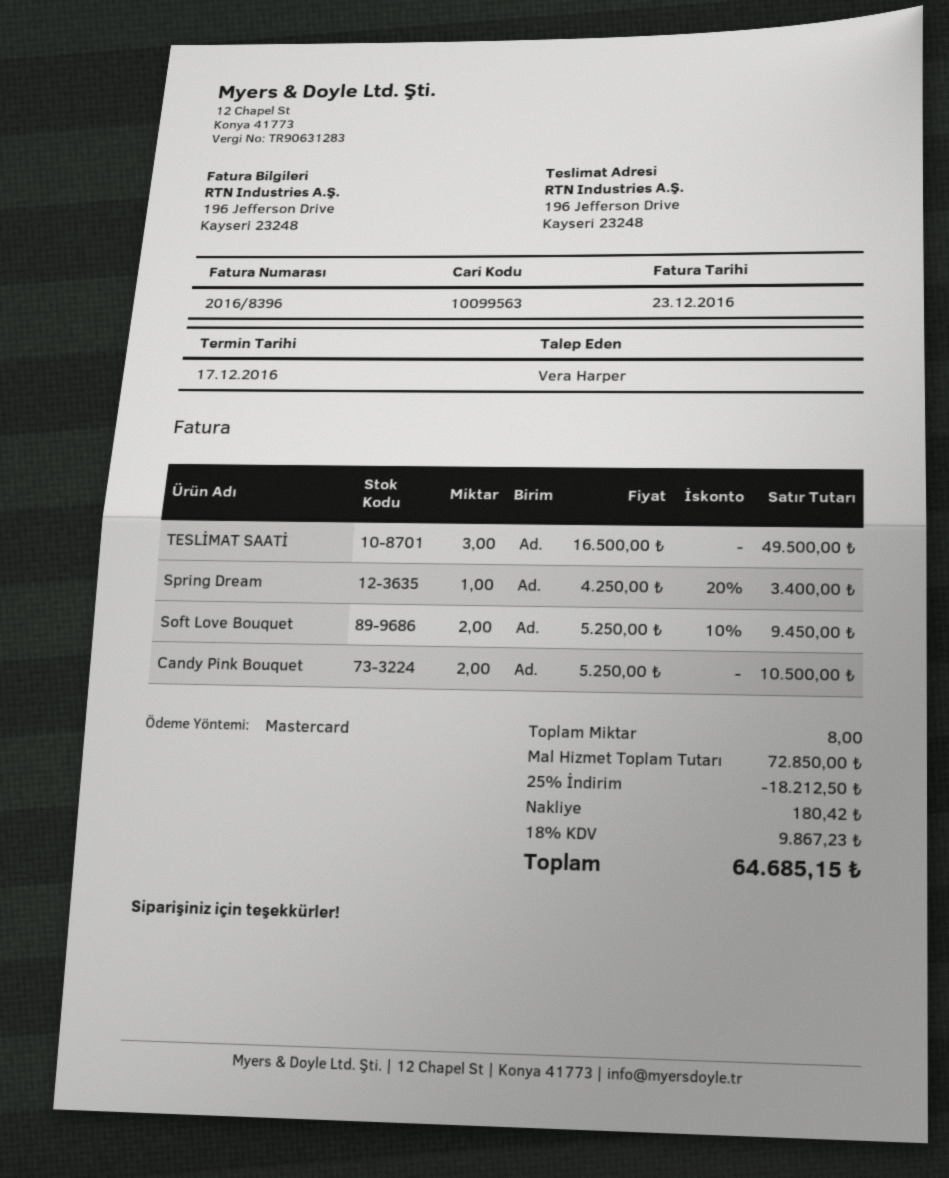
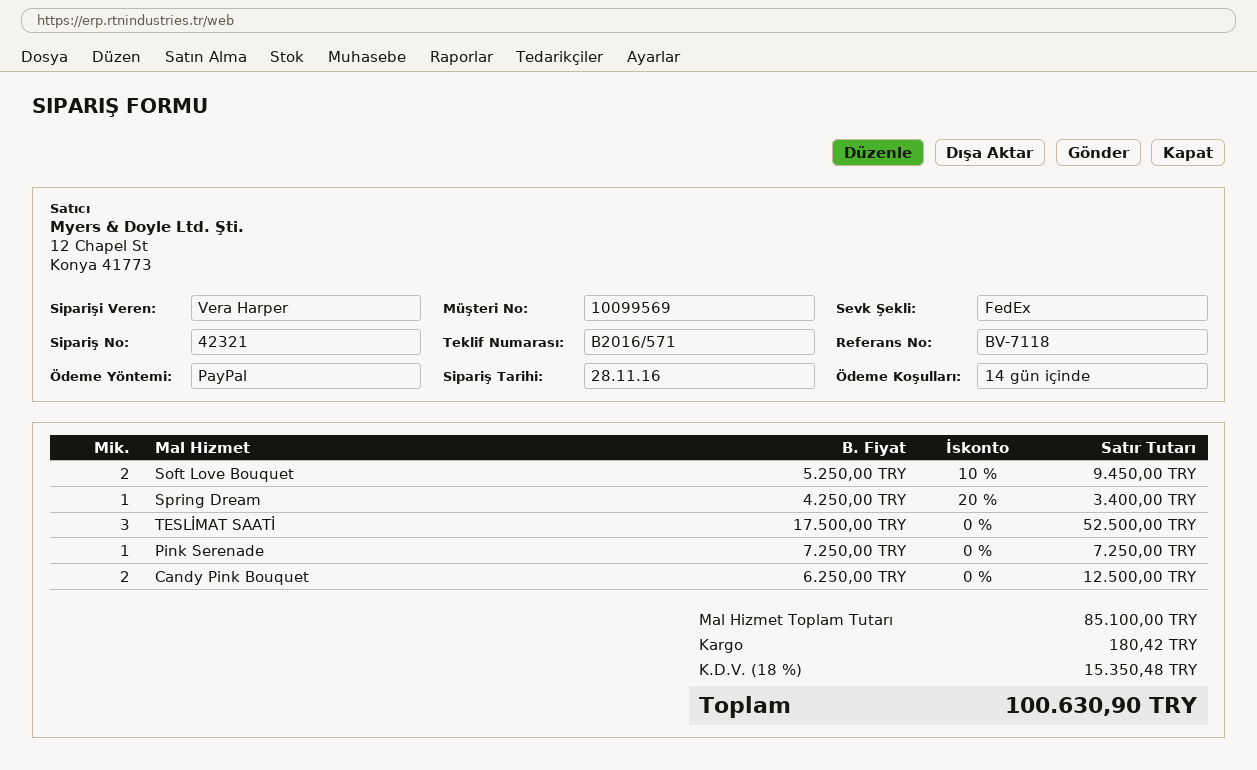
customer number: 10099563 -> 10099569
payment method: Mastercard -> PayPal
TESLİMAT SAATİ: 3 x 16500.00 = 49500.00 -> 3 x 17500.00 = 52500.00
Candy Pink Bouquet: 2 x 5250.00 = 10500.00 -> 2 x 6250.00 = 12500.00
Pink Serenade: none -> 1 x 7250.00 = 7250.00
subtotal: 72850.00 -> 85100.00
discount: 25% = 18212.50 -> none
tax: 18% = 9867.23 -> 18% = 15350.48
total: 64685.15 -> 100630.90

